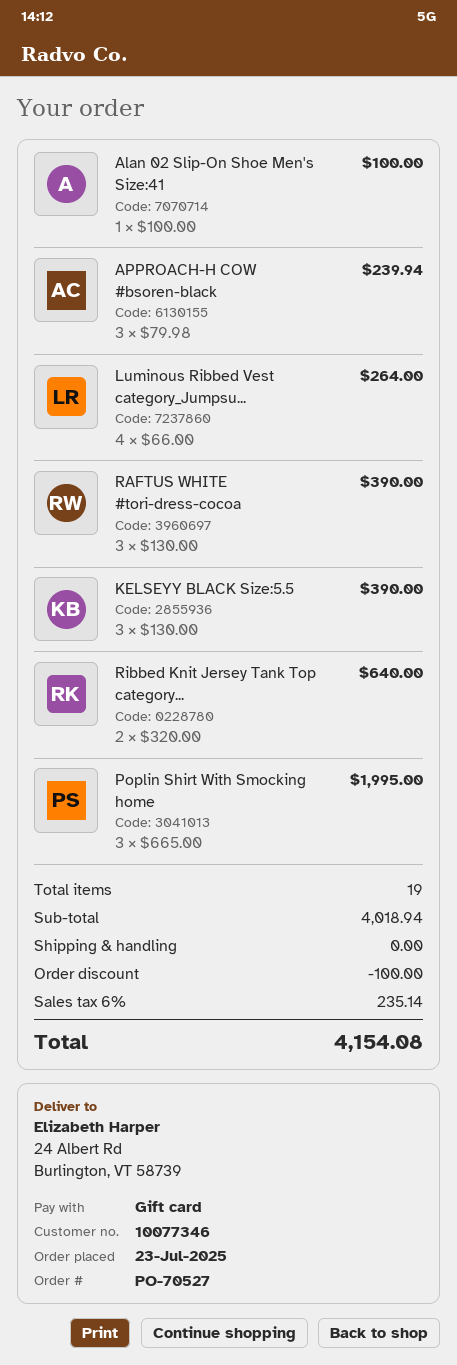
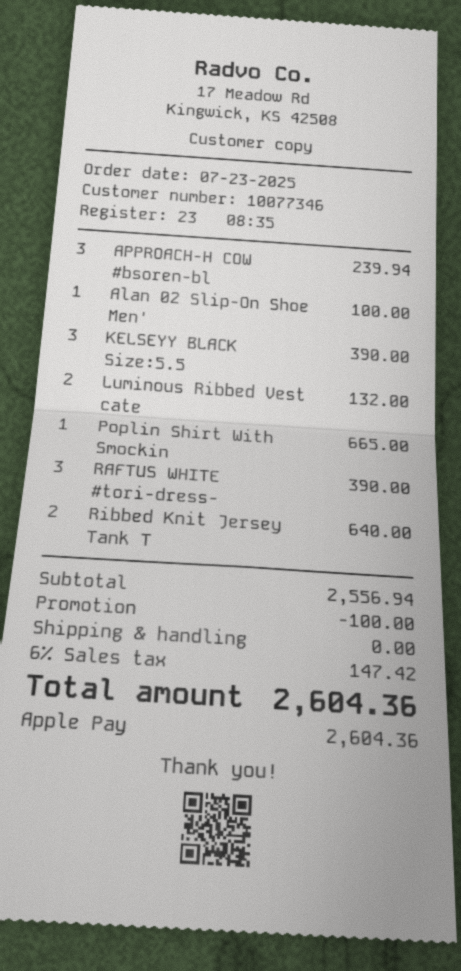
payment method: gift card -> Apple Pay
Luminous Ribbed Vest category_Jumpsu...: 4 for 264.00 -> 2 for 132.00
Poplin Shirt With Smocking home: 3 for 1995.00 -> 1 for 665.00
subtotal: 4018.94 -> 2556.94
tax: 6% = 235.14 -> 6% = 147.42
total: 4154.08 -> 2604.36

